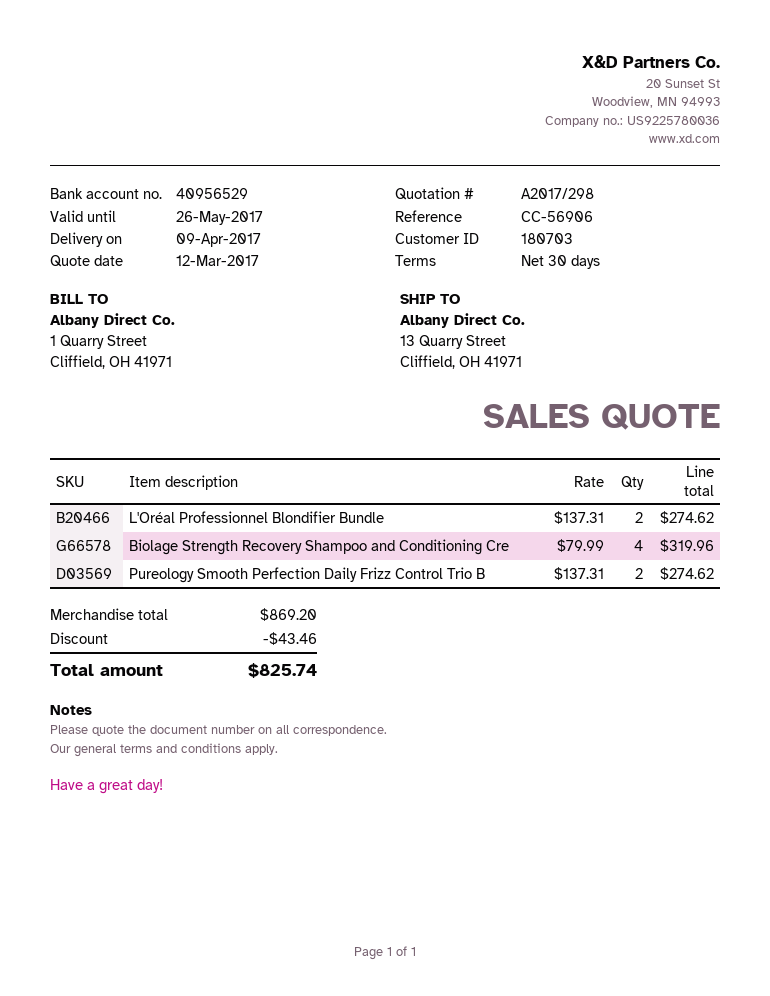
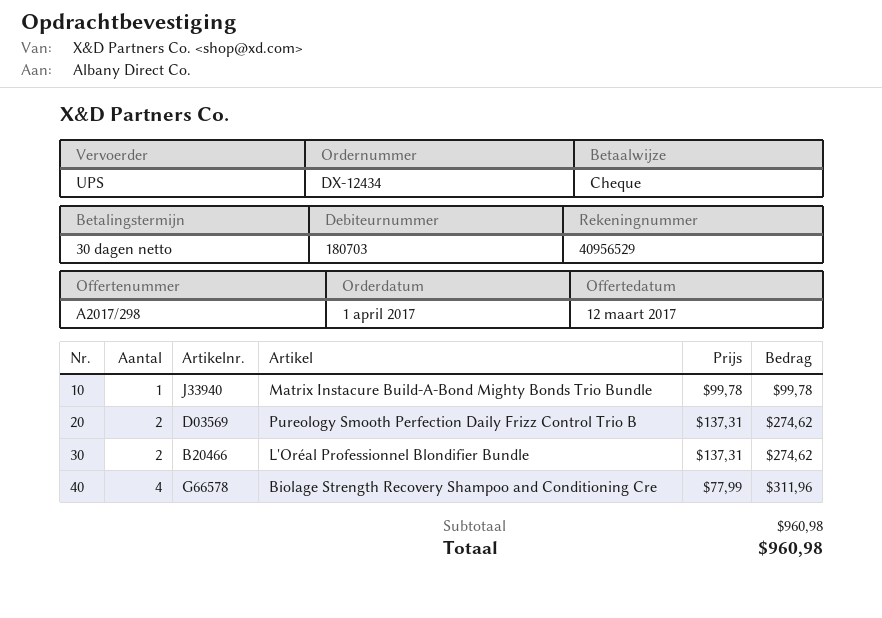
Biolage Strength Recovery Shampoo and Conditioning Cre: 4 x 79.99 = 319.96 -> 4 x 77.99 = 311.96
Matrix Instacure Build-A-Bond Mighty Bonds Trio Bundle: none -> 1 x 99.78 = 99.78
subtotal: 869.20 -> 960.98
discount: 43.46 -> none
total: 825.74 -> 960.98

